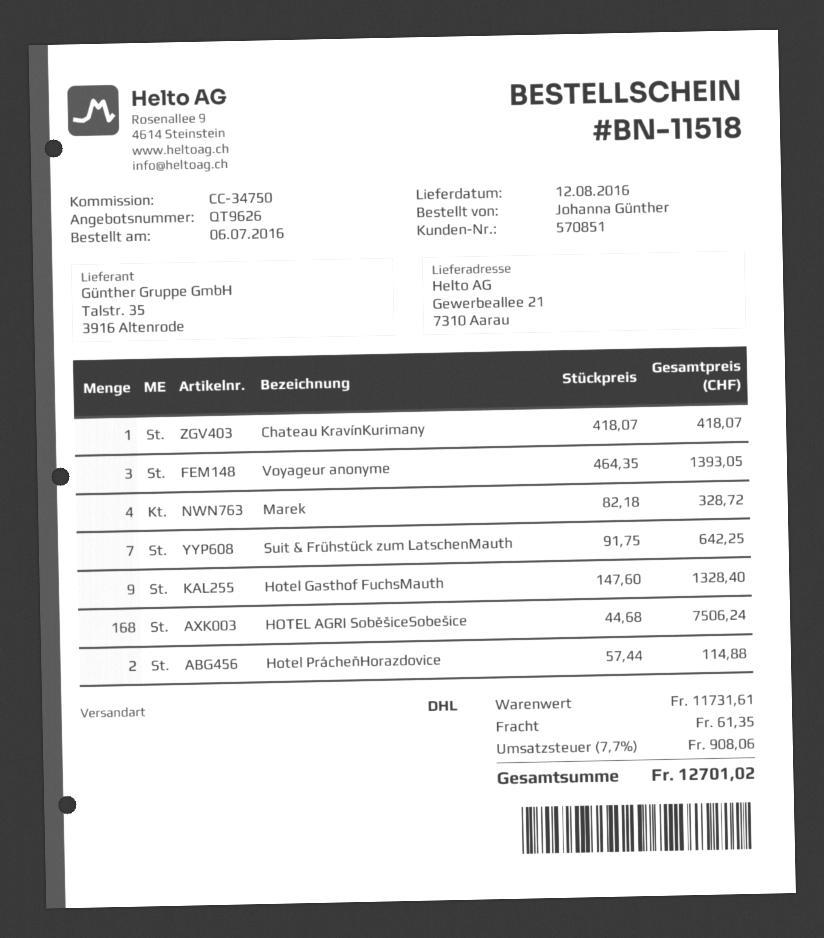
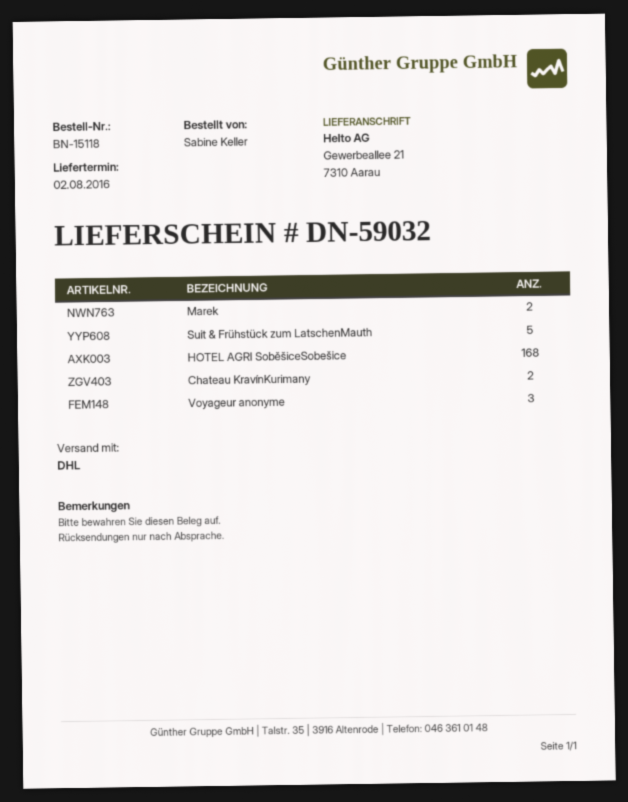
order number: BN-11518 -> BN-15118
delivery date: 2016-08-12 -> 2016-08-02
ordered by: Johanna Günther -> Sabine Keller
Chateau KravínKurimany: 1 -> 2
Marek: 4 -> 2
Suit & Frühstück zum LatschenMauth: 7 -> 5
Hotel Gasthof FuchsMauth: 9 -> none
Hotel PrácheňHorazdovice: 2 -> none

